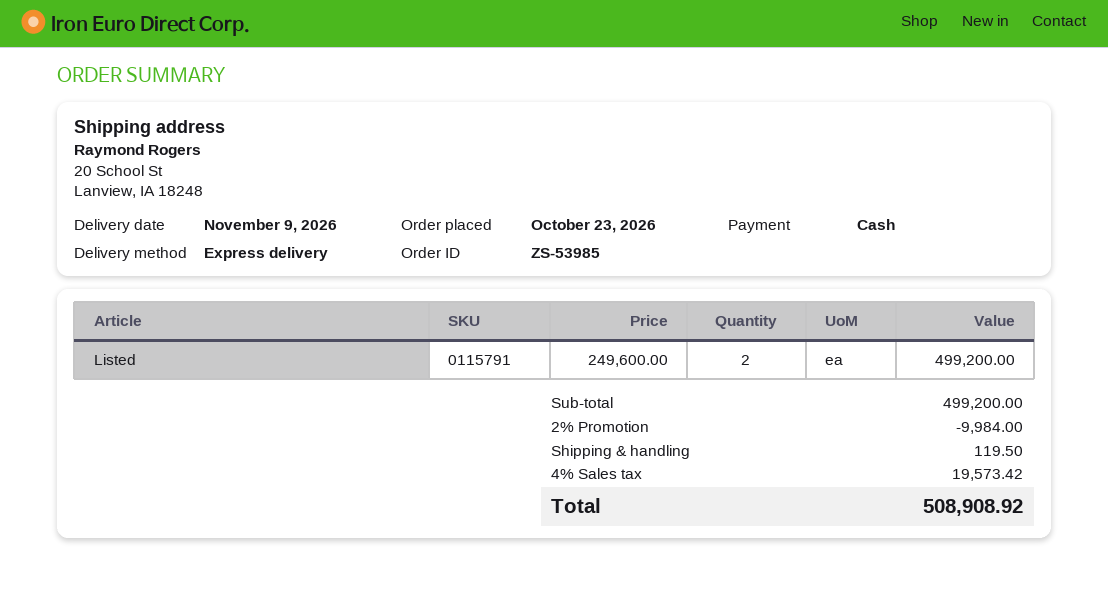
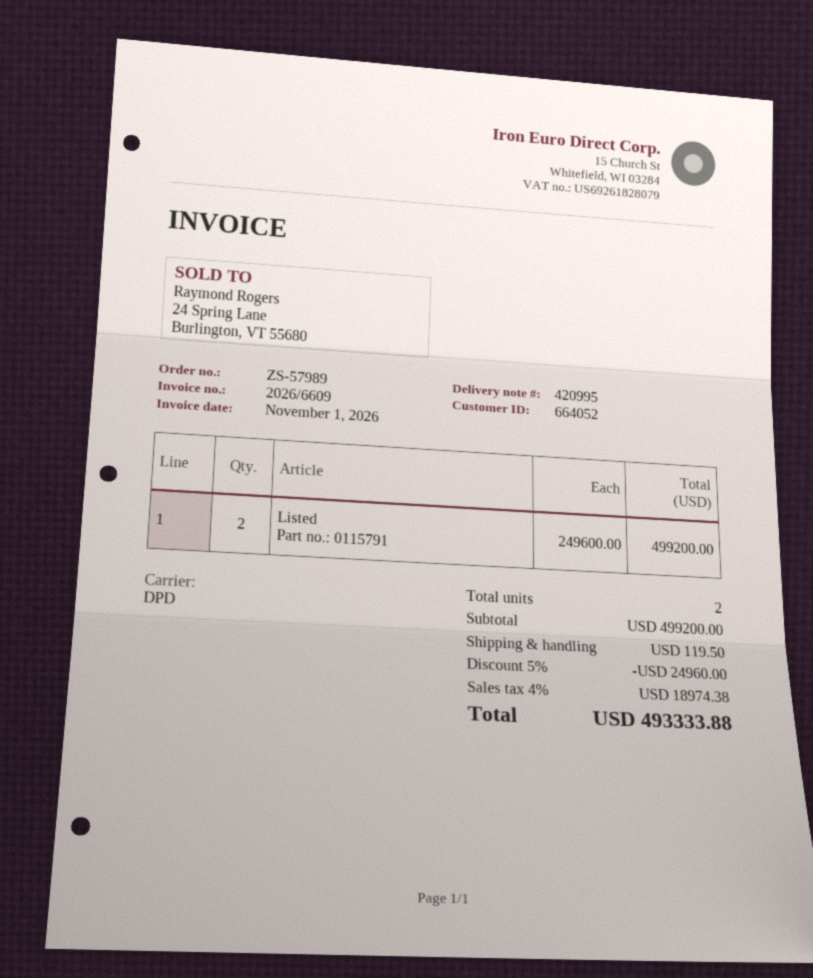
order number: ZS-53985 -> ZS-57989
shipping method: express -> DPD
discount: 2% = 9984.00 -> 5% = 24960.00
tax: 4% = 19573.42 -> 4% = 18974.38
total: 508908.92 -> 493333.88

